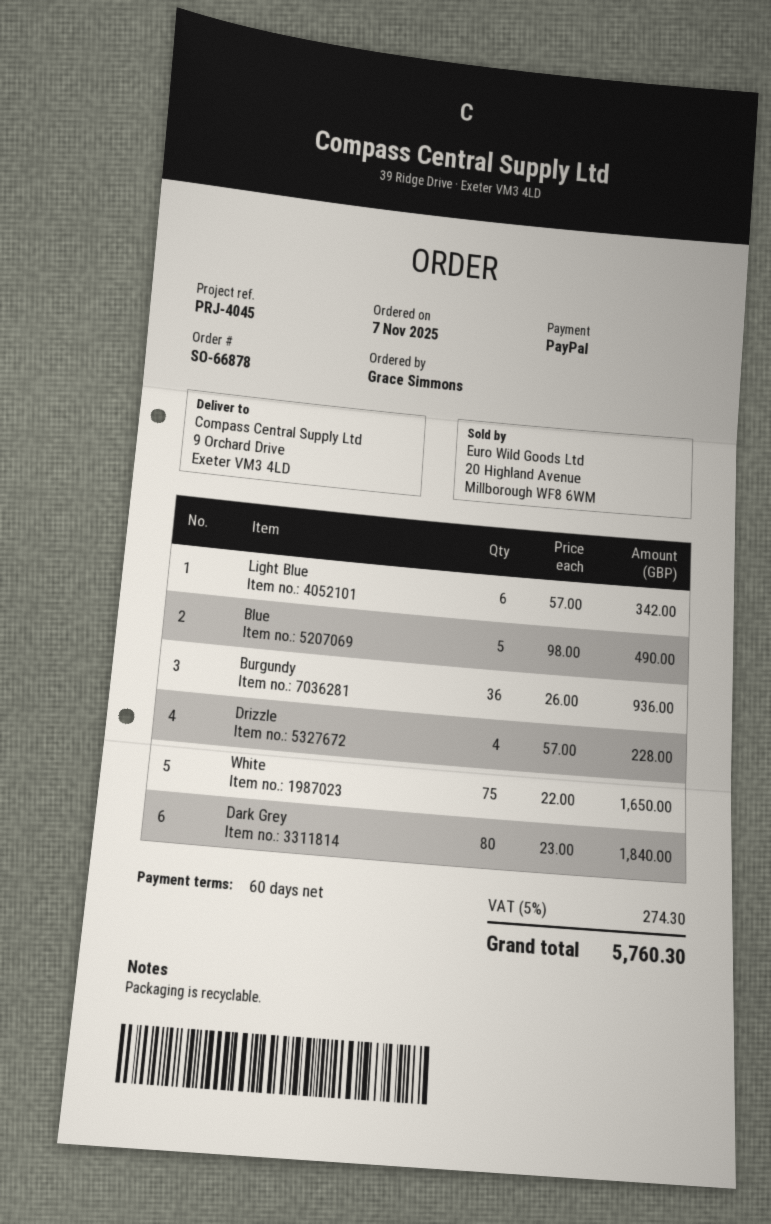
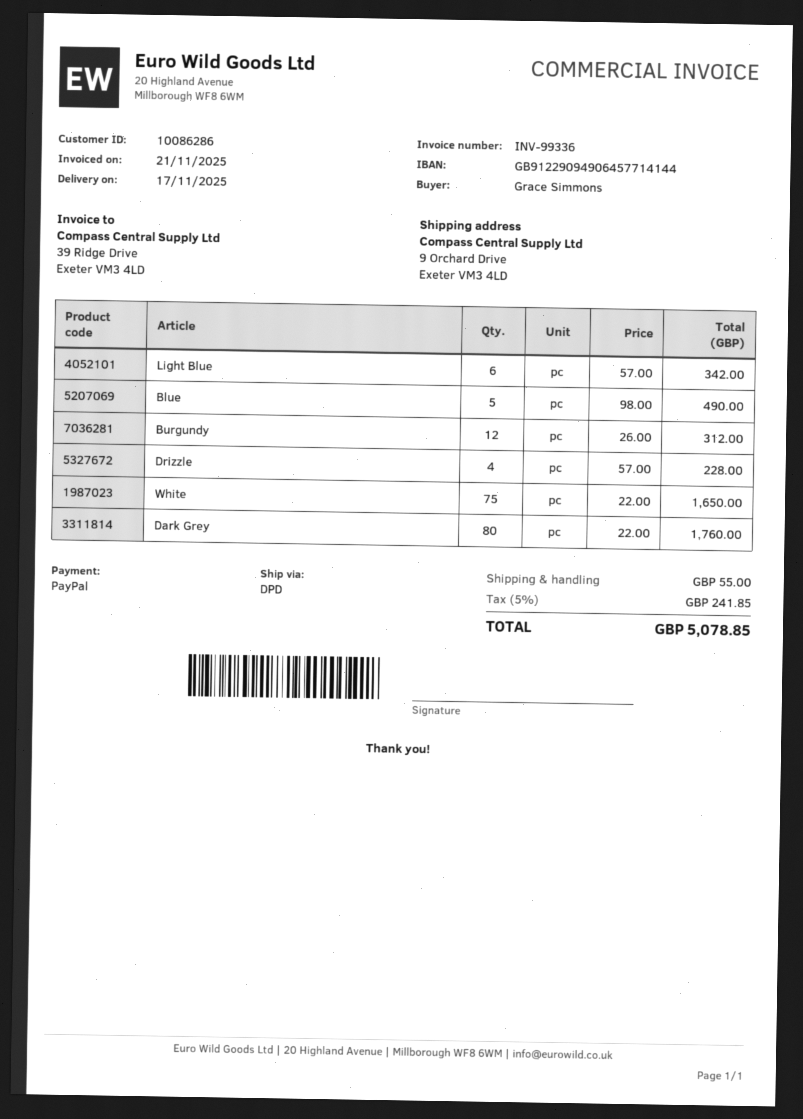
Burgundy: 36 x 26.00 = 936.00 -> 12 x 26.00 = 312.00
Dark Grey: 80 x 23.00 = 1840.00 -> 80 x 22.00 = 1760.00
shipping: none -> 55.00
tax: 5% = 274.30 -> 5% = 241.85
total: 5760.30 -> 5078.85

